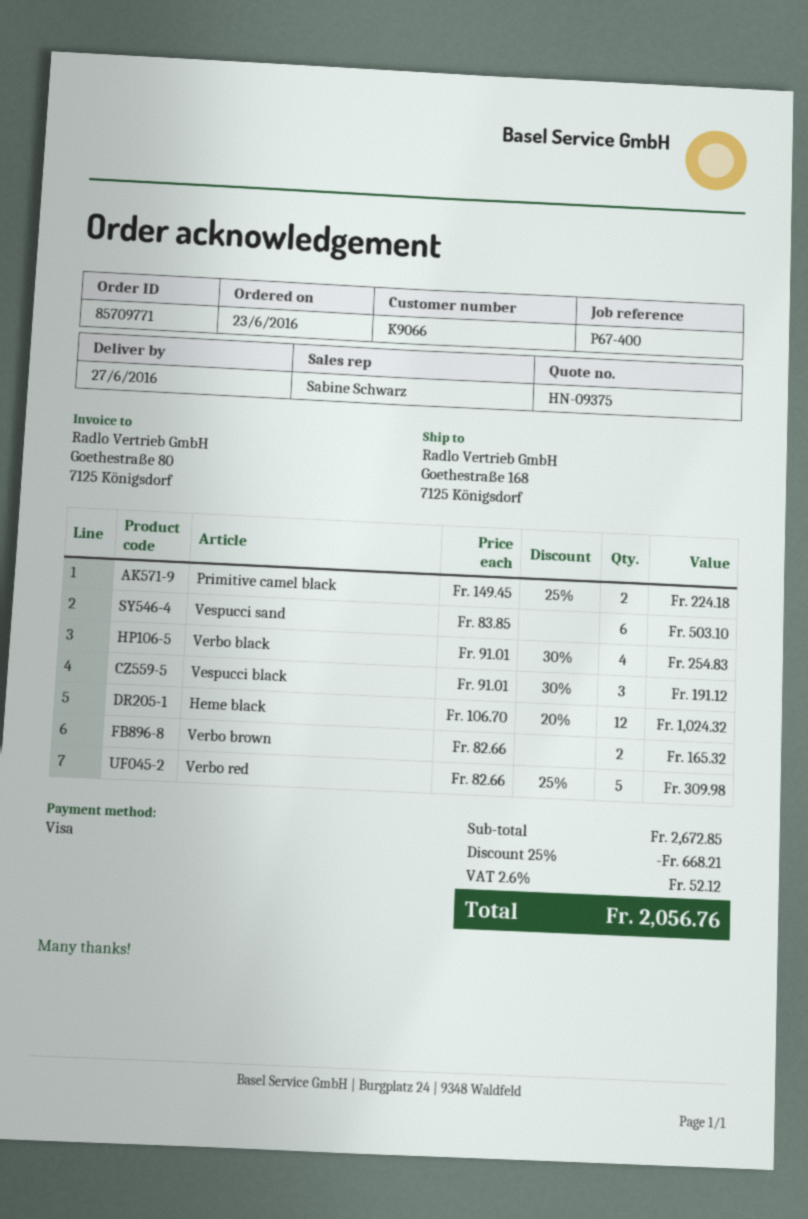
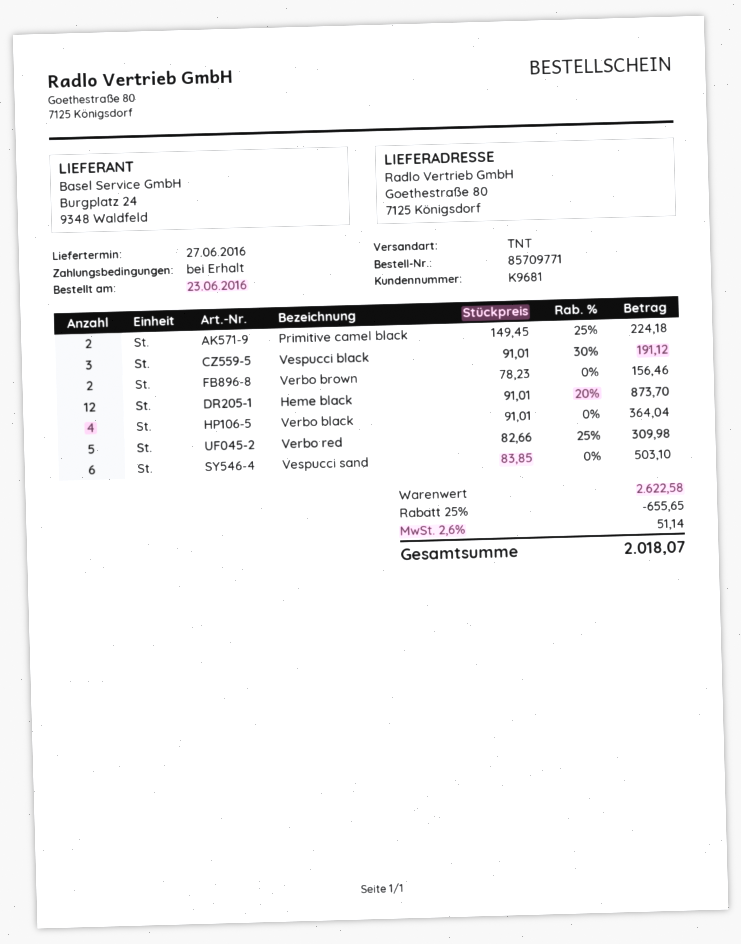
customer number: K9066 -> K9681
ship to: Goethestraße 168, 7125 Königsdorf -> Goethestraße 80, 7125 Königsdorf
Verbo black: 4 x 91.01 - 30% = 254.83 -> 4 x 91.01 = 364.04
Heme black: 12 x 106.70 - 20% = 1024.32 -> 12 x 91.01 - 20% = 873.70
Verbo brown: 2 x 82.66 = 165.32 -> 2 x 78.23 = 156.46
subtotal: 2672.85 -> 2622.58
discount: 25% = 668.21 -> 25% = 655.65
tax: 2.6% = 52.12 -> 2.6% = 51.14
total: 2056.76 -> 2018.07

